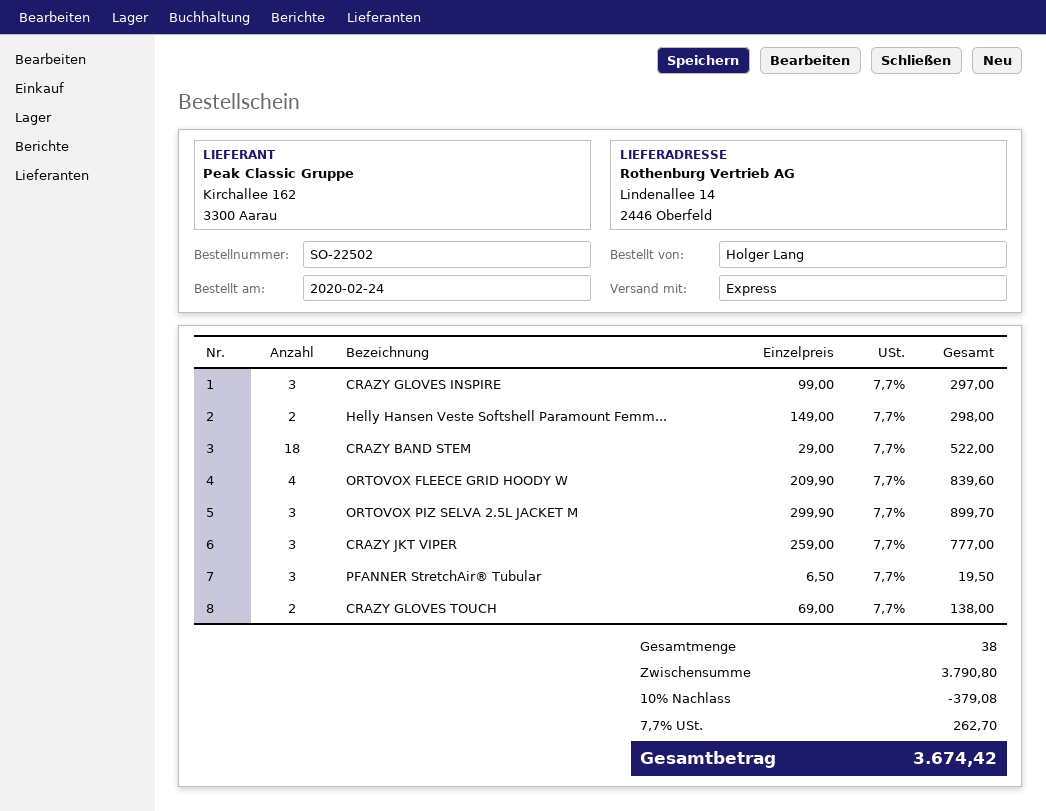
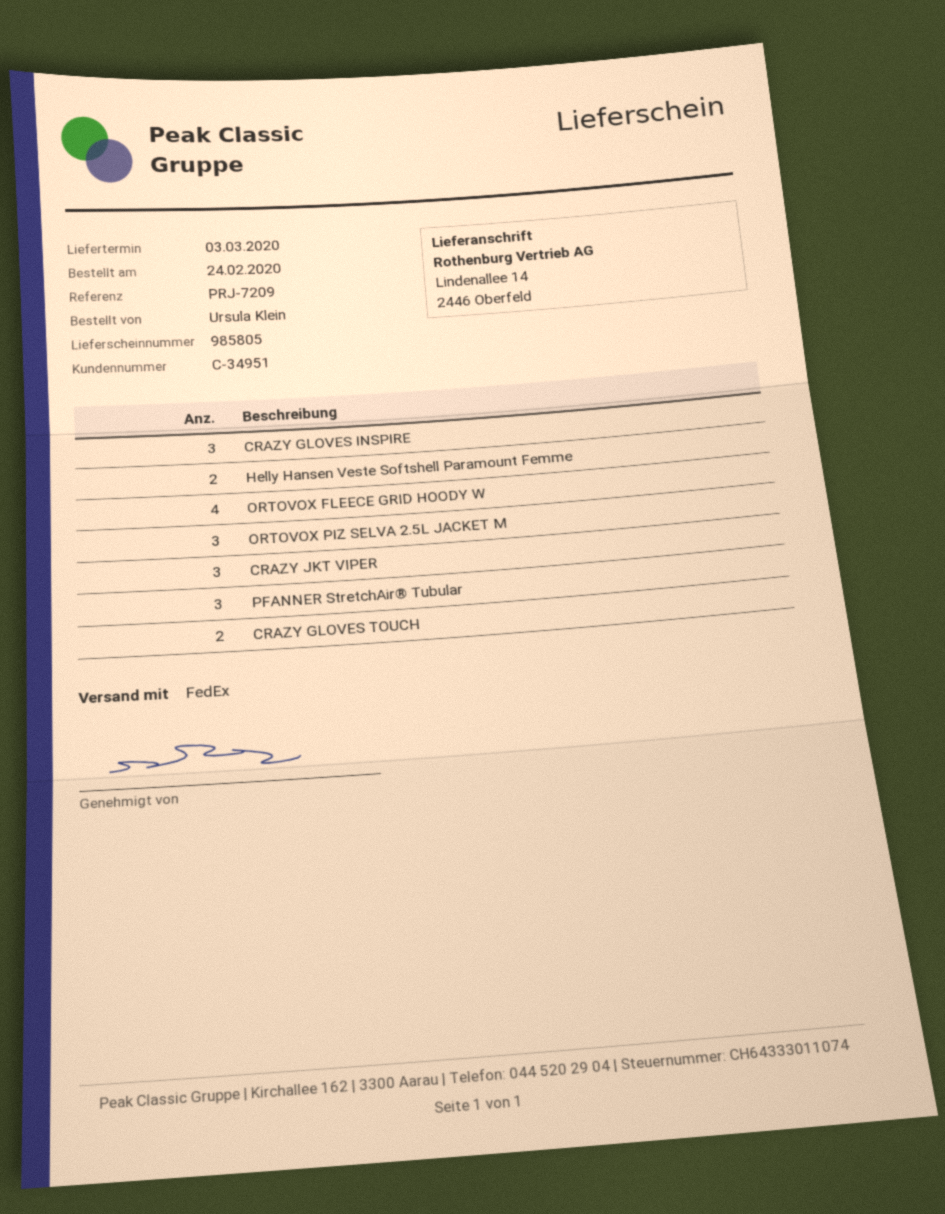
ordered by: Holger Lang -> Ursula Klein
shipping method: express -> FedEx
CRAZY BAND STEM: 18 -> none

